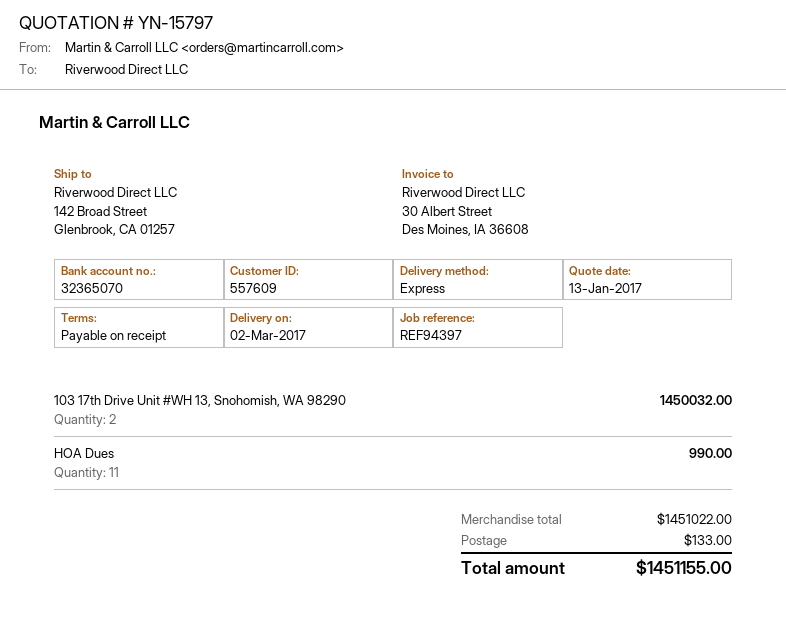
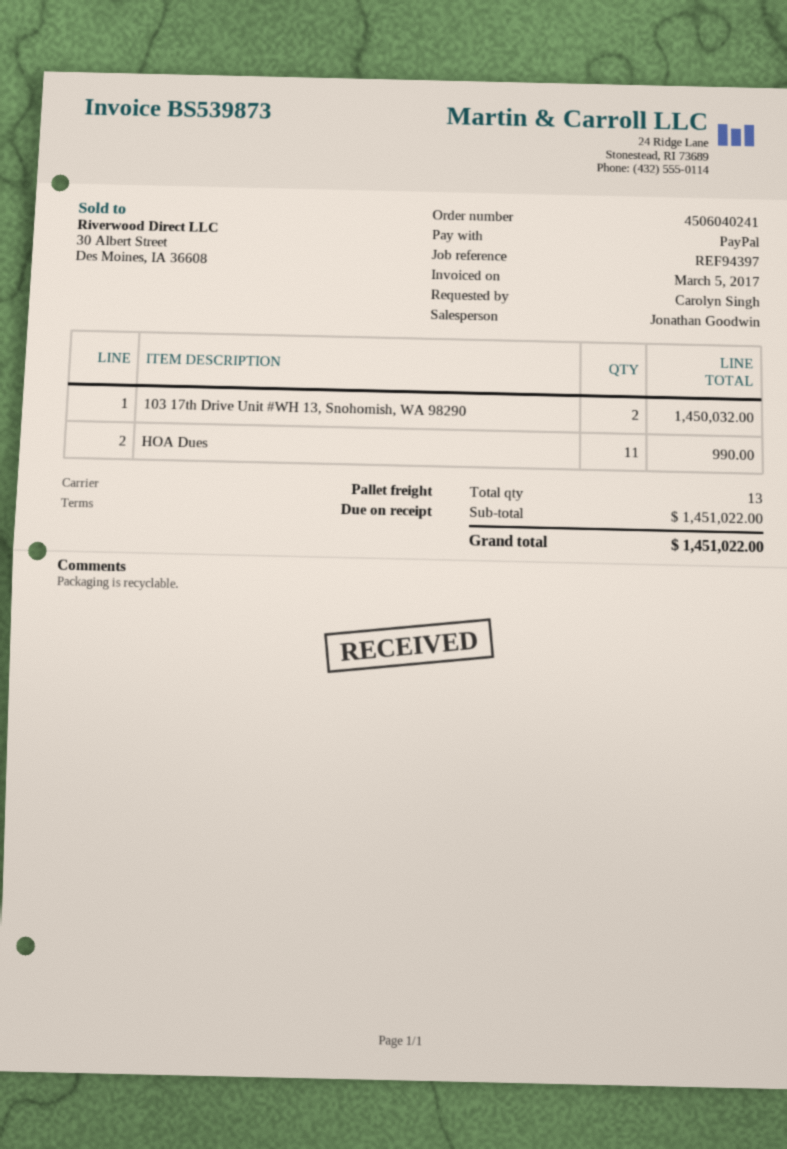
shipping method: express -> pallet freight
shipping: 133.00 -> none
total: 1451155.00 -> 1451022.00

